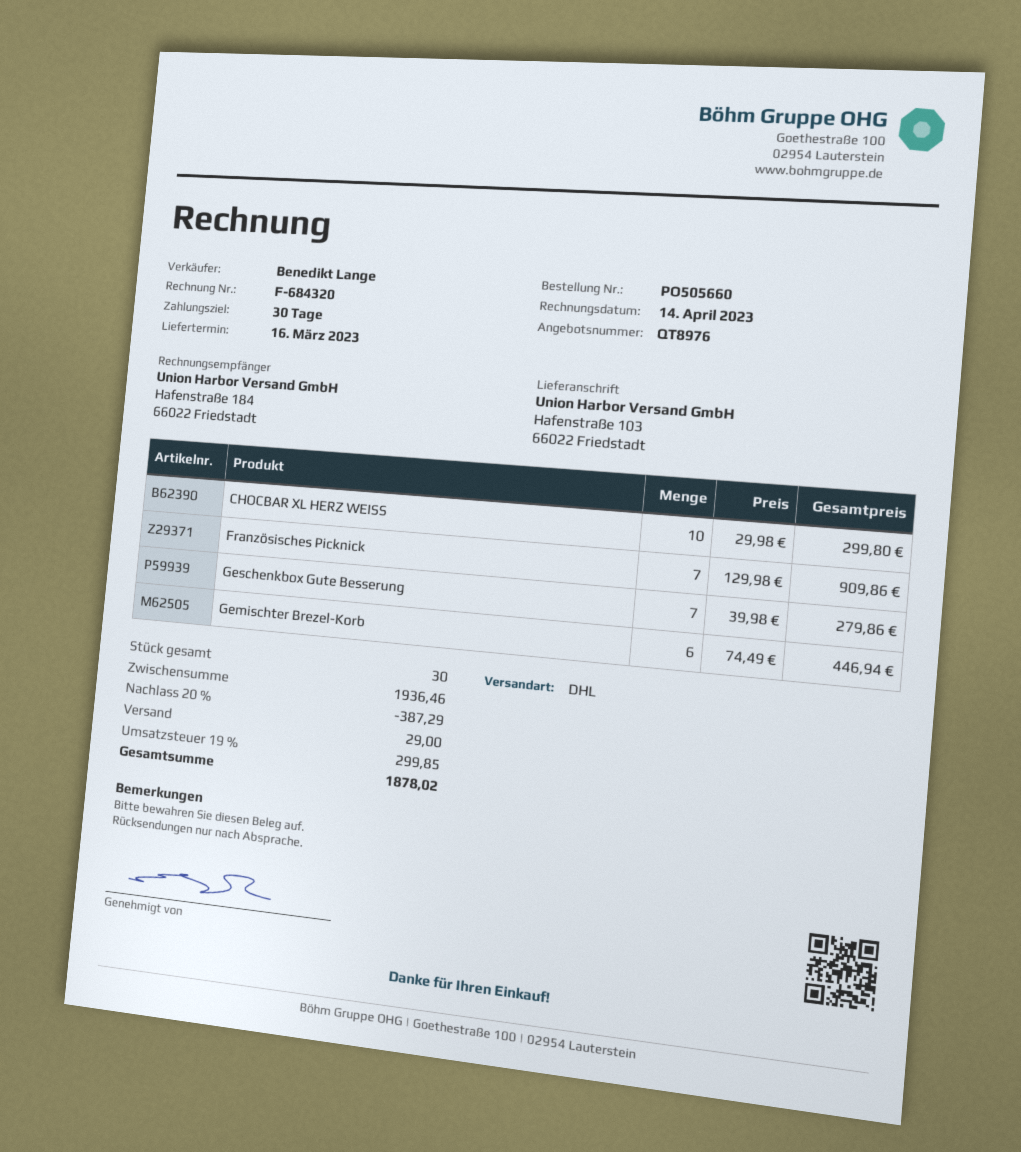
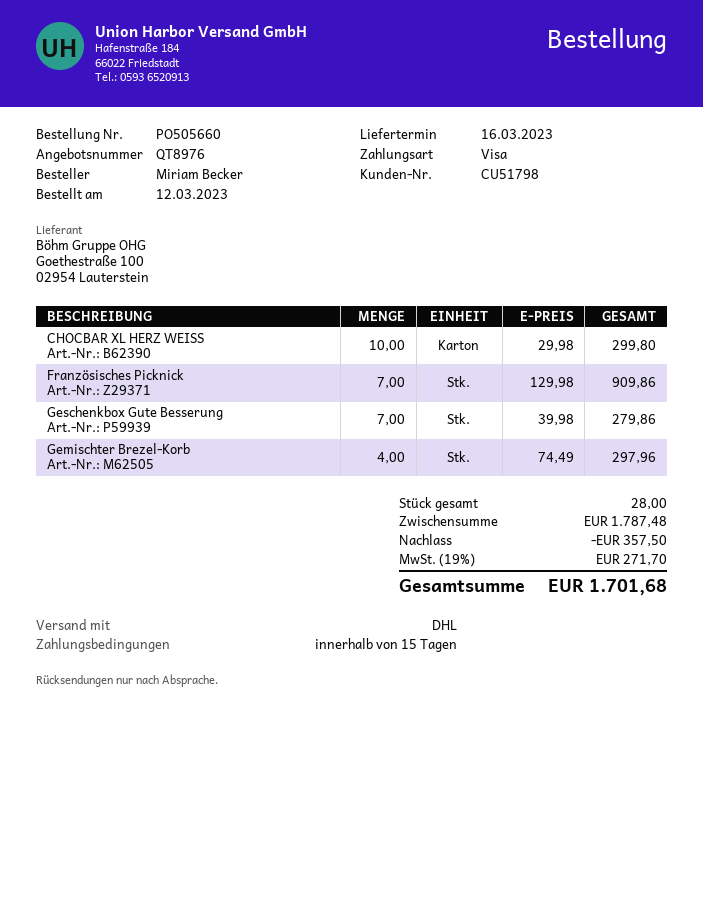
payment terms: 30 days -> 15 days
Gemischter Brezel-Korb: 6 x 74.49 = 446.94 -> 4 x 74.49 = 297.96
total quantity: 30 -> 28
subtotal: 1936.46 -> 1787.48
discount: 387.29 -> 357.50
shipping: 29.00 -> none
tax: 19% = 299.85 -> 19% = 271.70
total: 1878.02 -> 1701.68

